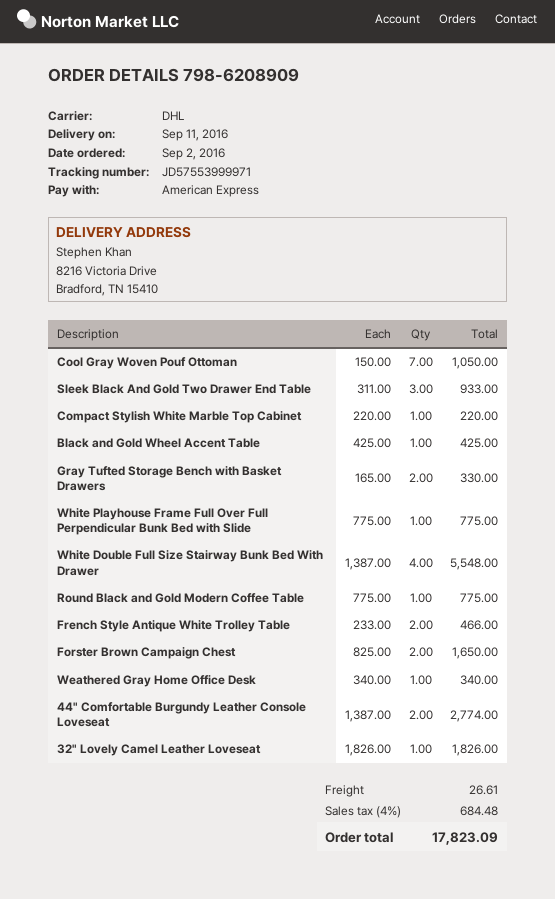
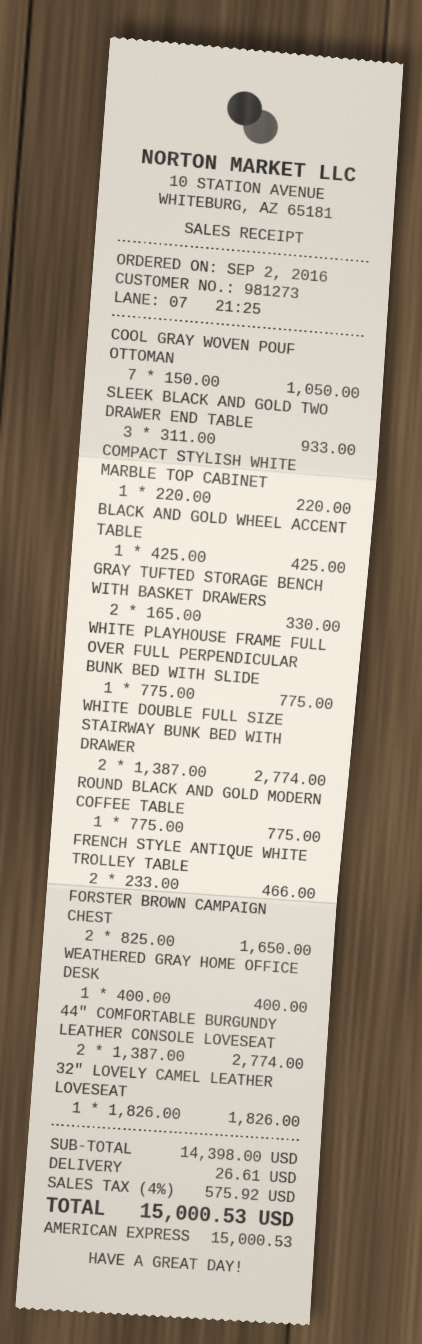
White Double Full Size Stairway Bunk Bed With Drawer: 4 x 1387.00 = 5548.00 -> 2 x 1387.00 = 2774.00
Weathered Gray Home Office Desk: 1 x 340.00 = 340.00 -> 1 x 400.00 = 400.00
tax: 4% = 684.48 -> 4% = 575.92
total: 17823.09 -> 15000.53

